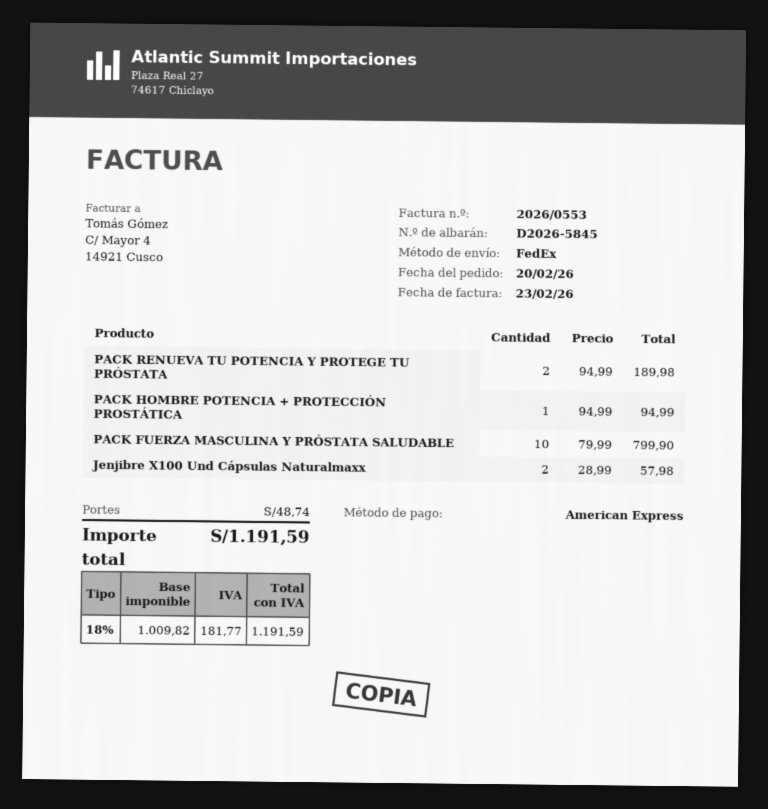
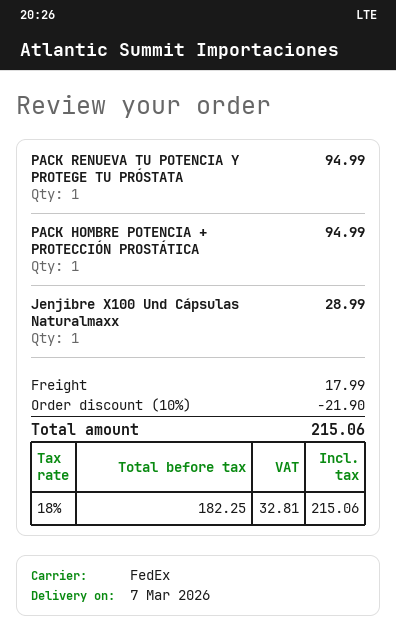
PACK RENUEVA TU POTENCIA Y PROTEGE TU PRÓSTATA: 2 for 189.98 -> 1 for 94.99
PACK FUERZA MASCULINA Y PRÓSTATA SALUDABLE: 10 for 799.90 -> none
Jenjibre X100 Und Cápsulas Naturalmaxx: 2 for 57.98 -> 1 for 28.99
discount: none -> 10% = 21.90
shipping: 48.74 -> 17.99
net: 1009.82 -> 182.25
tax: 18% = 181.77 -> 18% = 32.81
total: 1191.59 -> 215.06

